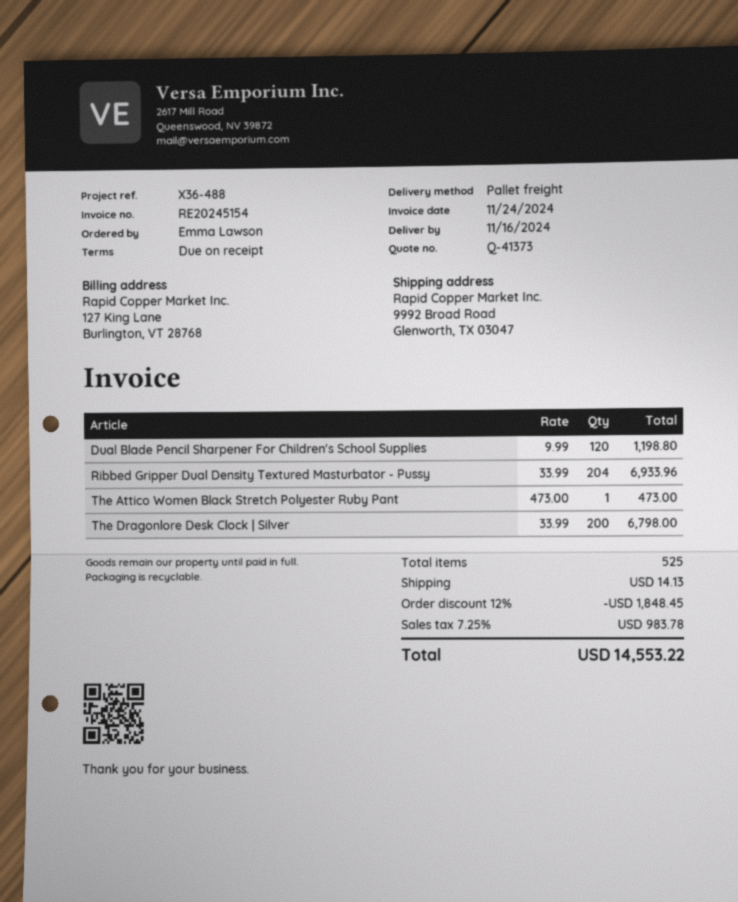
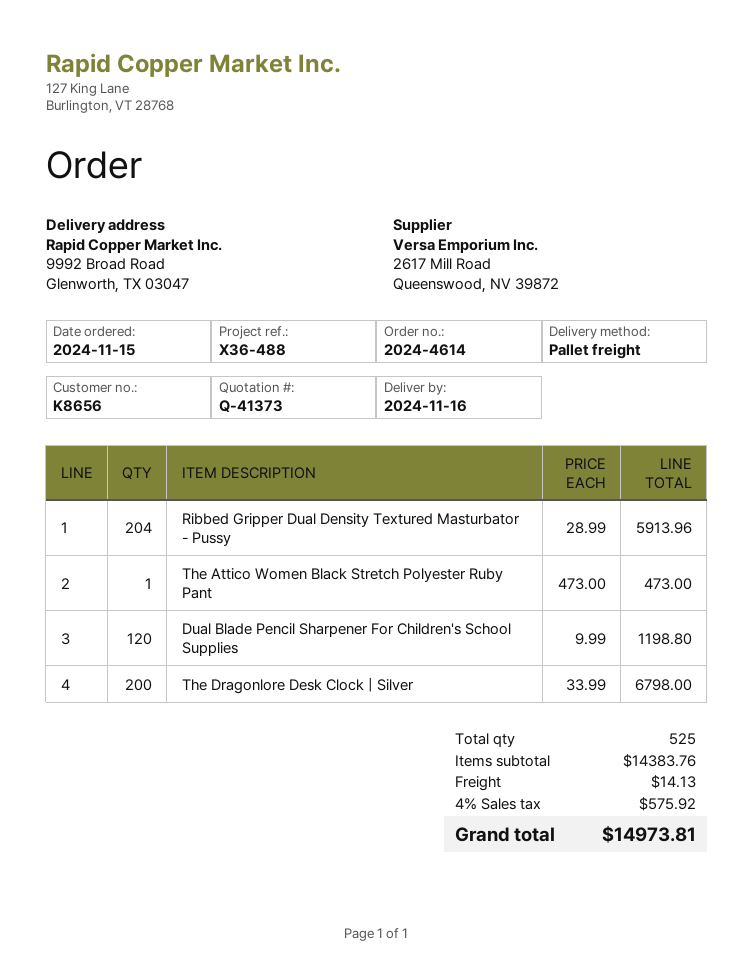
Ribbed Gripper Dual Density Textured Masturbator - Pussy: 204 x 33.99 = 6933.96 -> 204 x 28.99 = 5913.96
discount: 12% = 1848.45 -> none
tax: 7.25% = 983.78 -> 4% = 575.92
total: 14553.22 -> 14973.81

